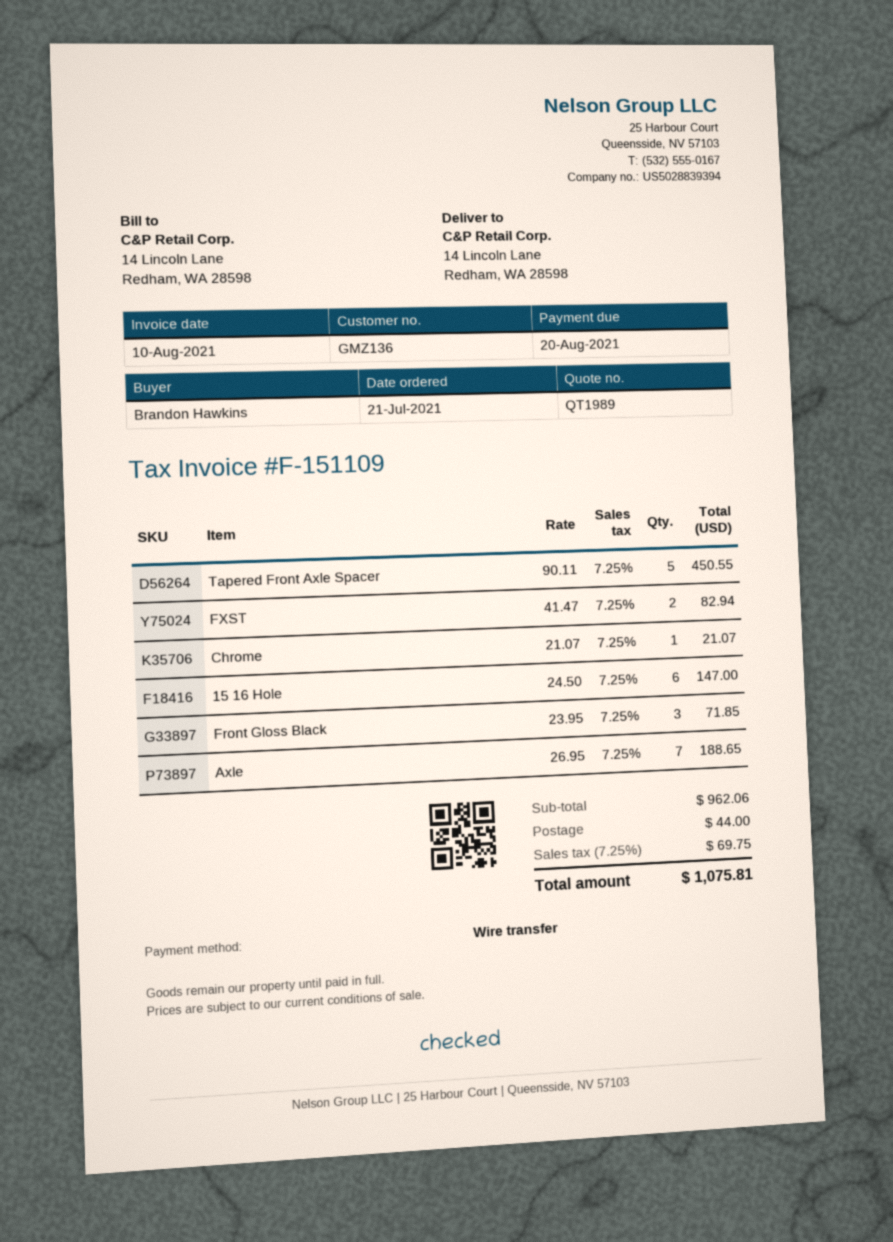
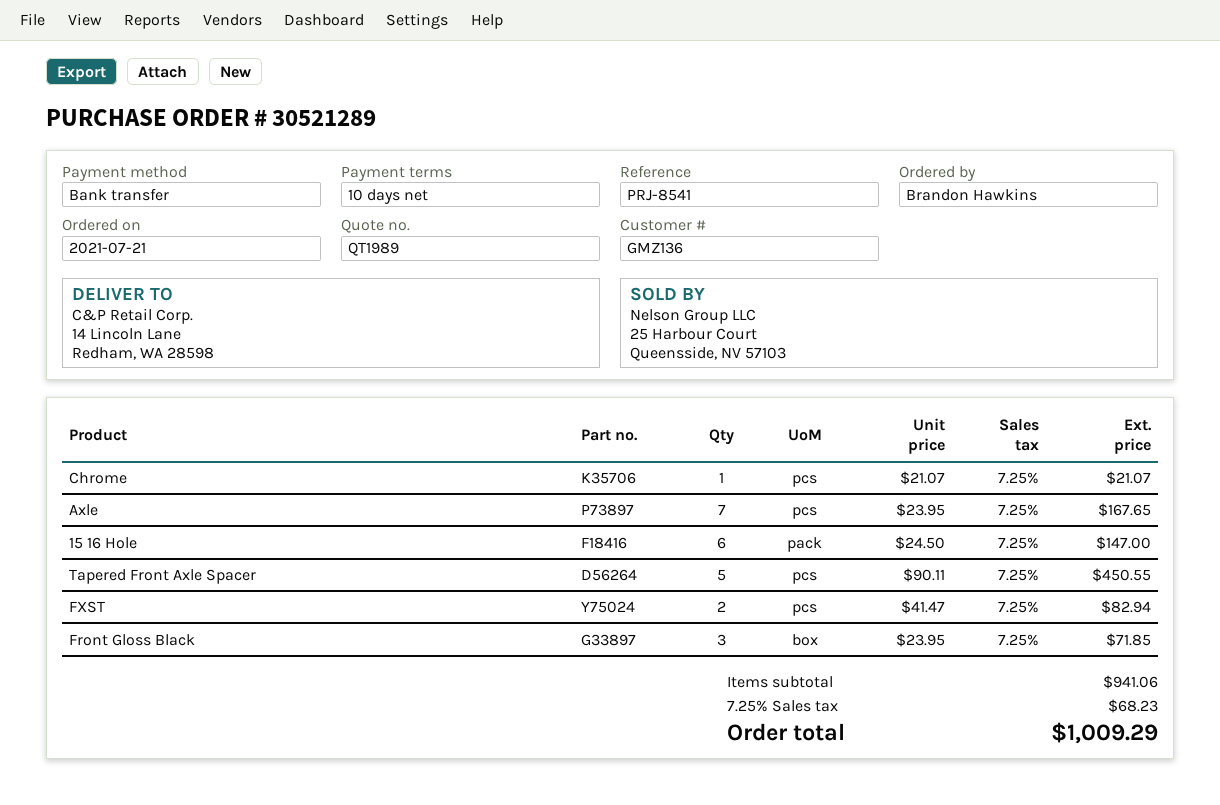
Axle: 7 x 26.95 = 188.65 -> 7 x 23.95 = 167.65
subtotal: 962.06 -> 941.06
shipping: 44.00 -> none
tax: 7.25% = 69.75 -> 7.25% = 68.23
total: 1075.81 -> 1009.29

